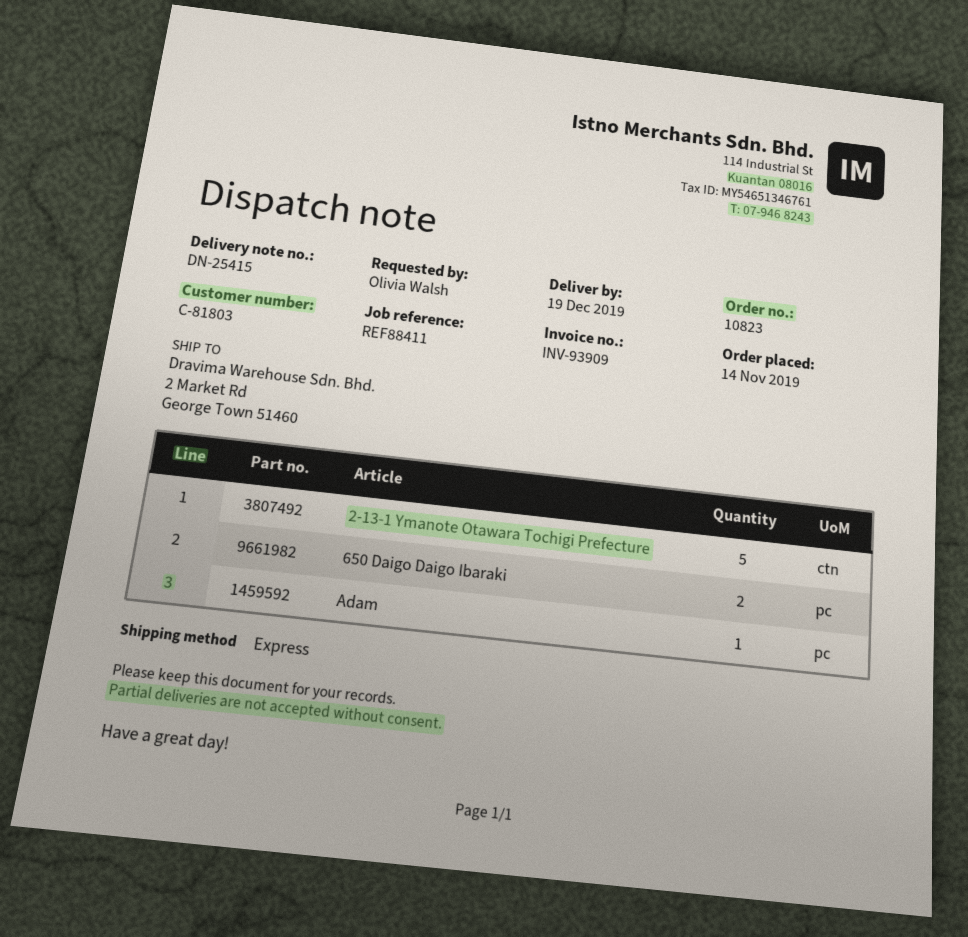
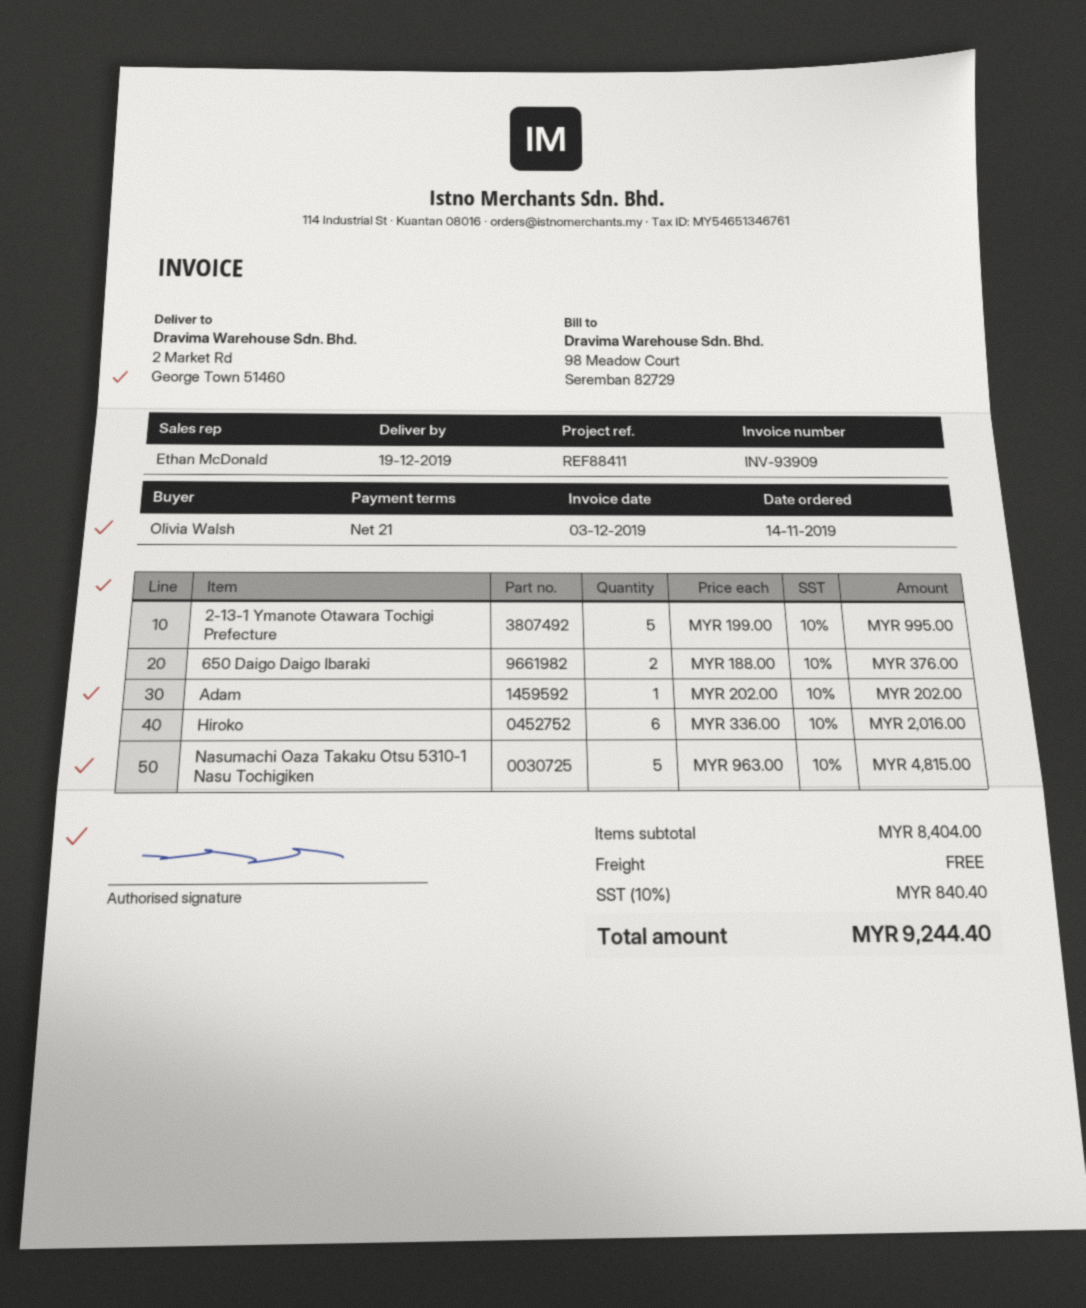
Hiroko: none -> 6
Nasumachi Oaza Takaku Otsu 5310-1 Nasu Tochigiken: none -> 5

